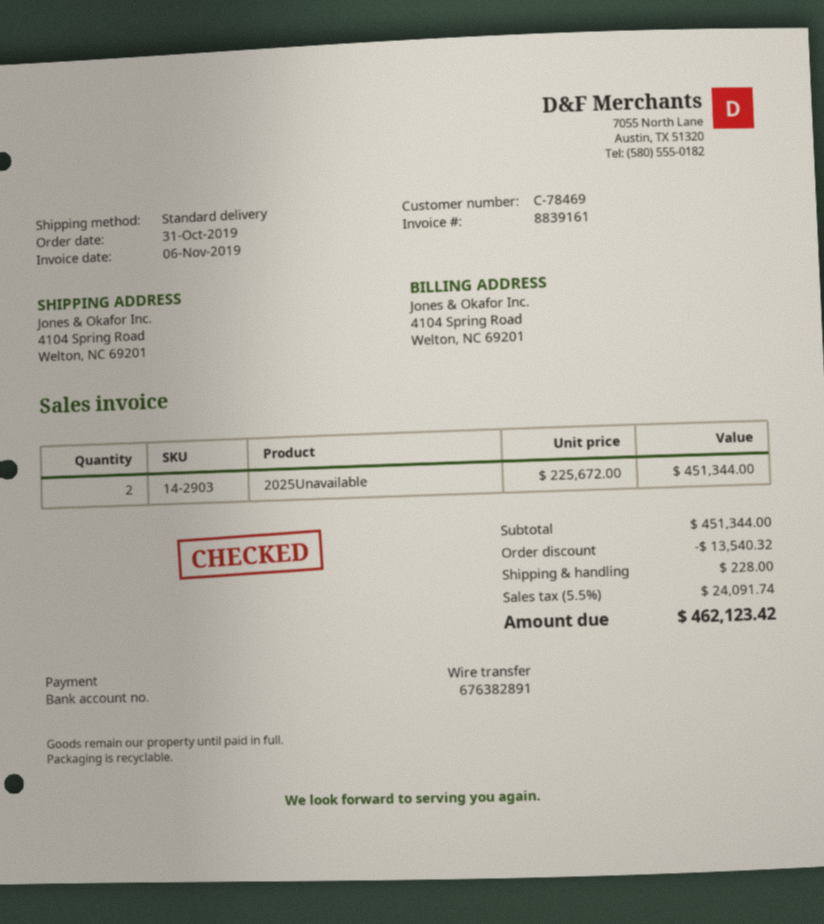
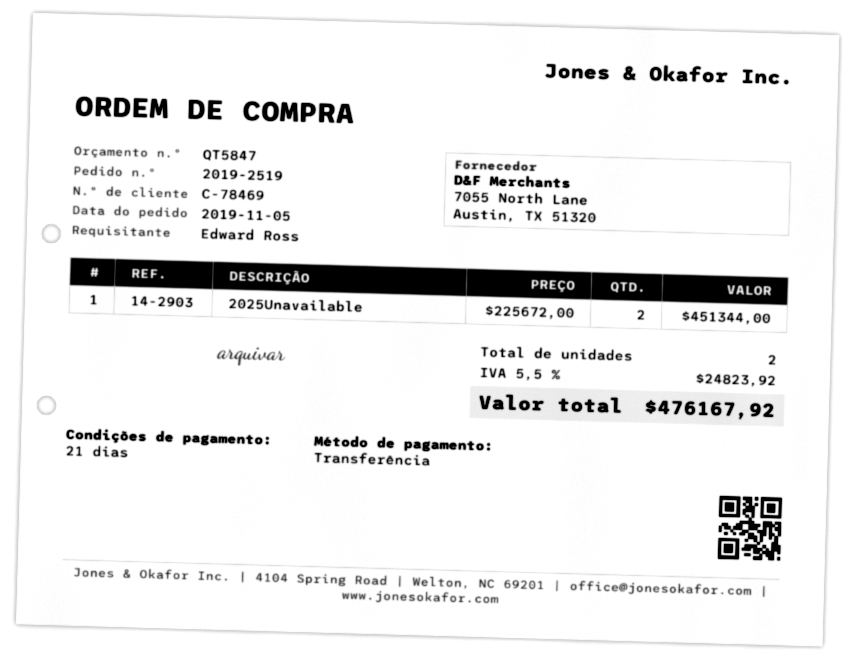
order date: 2019-10-31 -> 2019-11-05
discount: 13540.32 -> none
shipping: 228.00 -> none
tax: 5.5% = 24091.74 -> 5.5% = 24823.92
total: 462123.42 -> 476167.92

